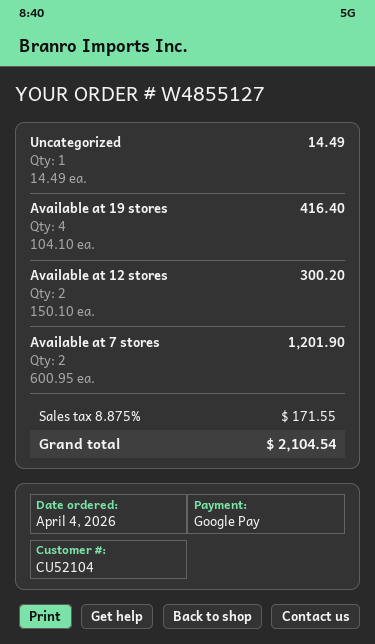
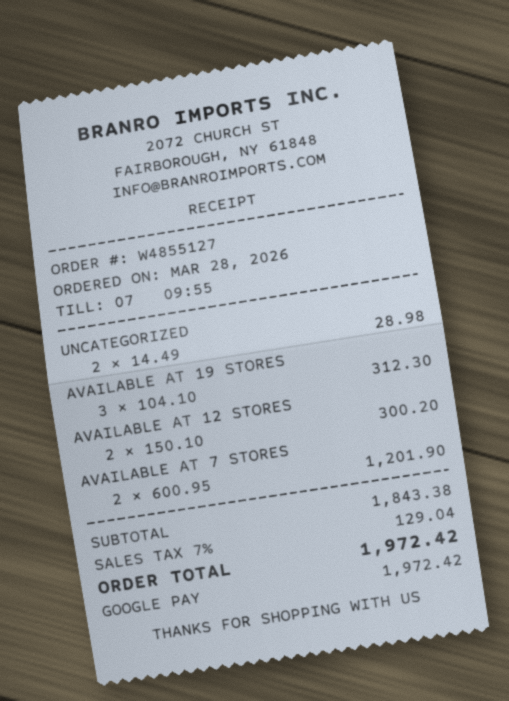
order date: 2026-04-04 -> 2026-03-28
Uncategorized: 1 x 14.49 = 14.49 -> 2 x 14.49 = 28.98
Available at 19 stores: 4 x 104.10 = 416.40 -> 3 x 104.10 = 312.30
tax: 8.875% = 171.55 -> 7% = 129.04
total: 2104.54 -> 1972.42

